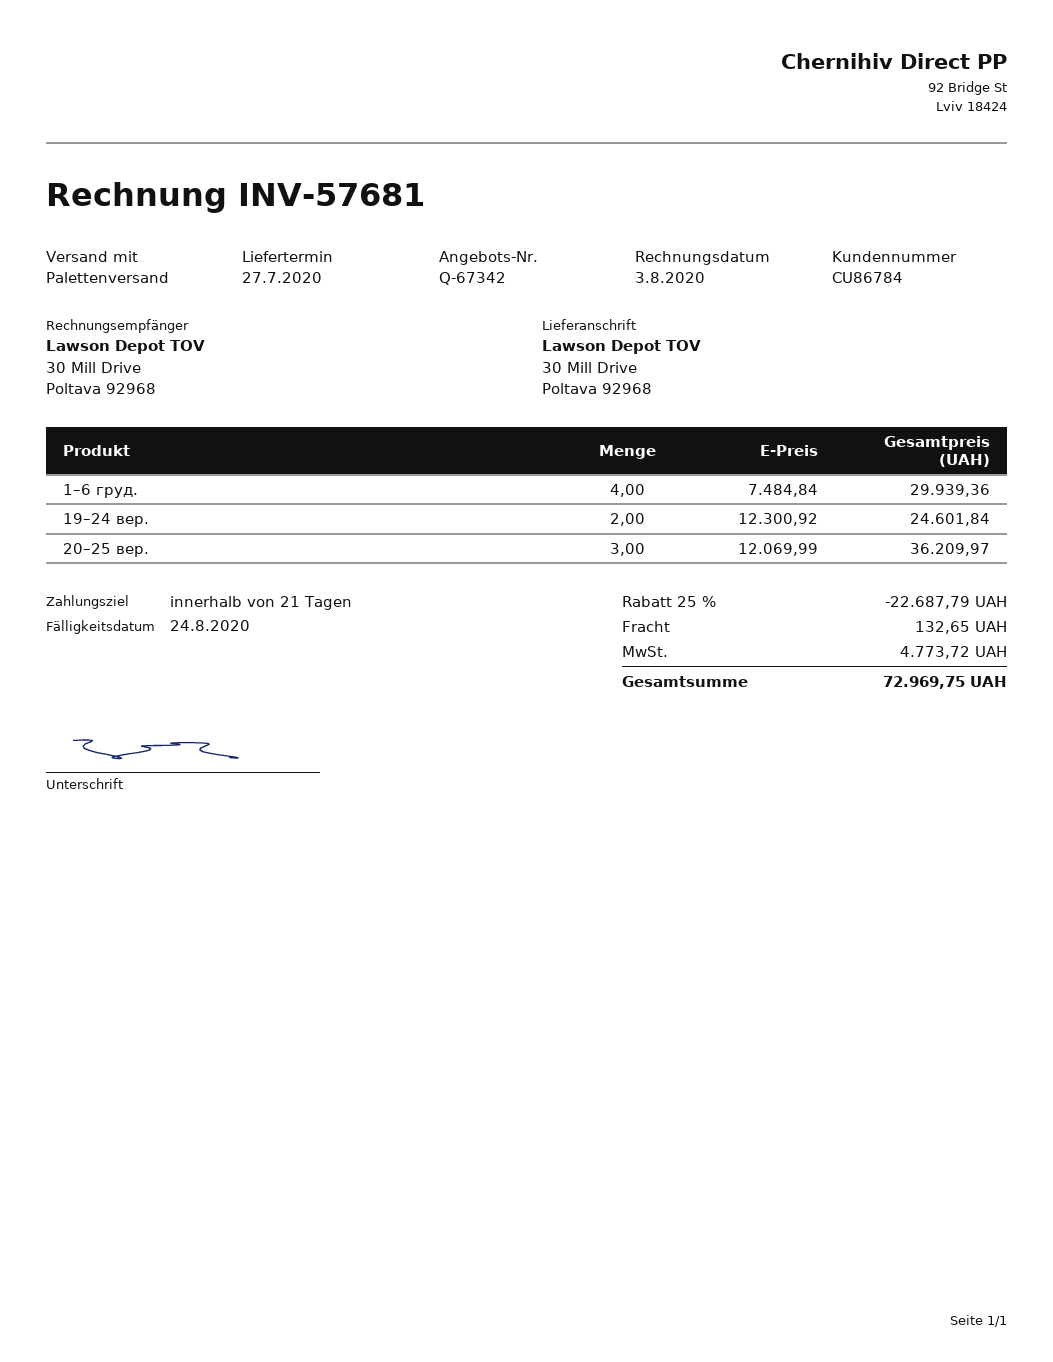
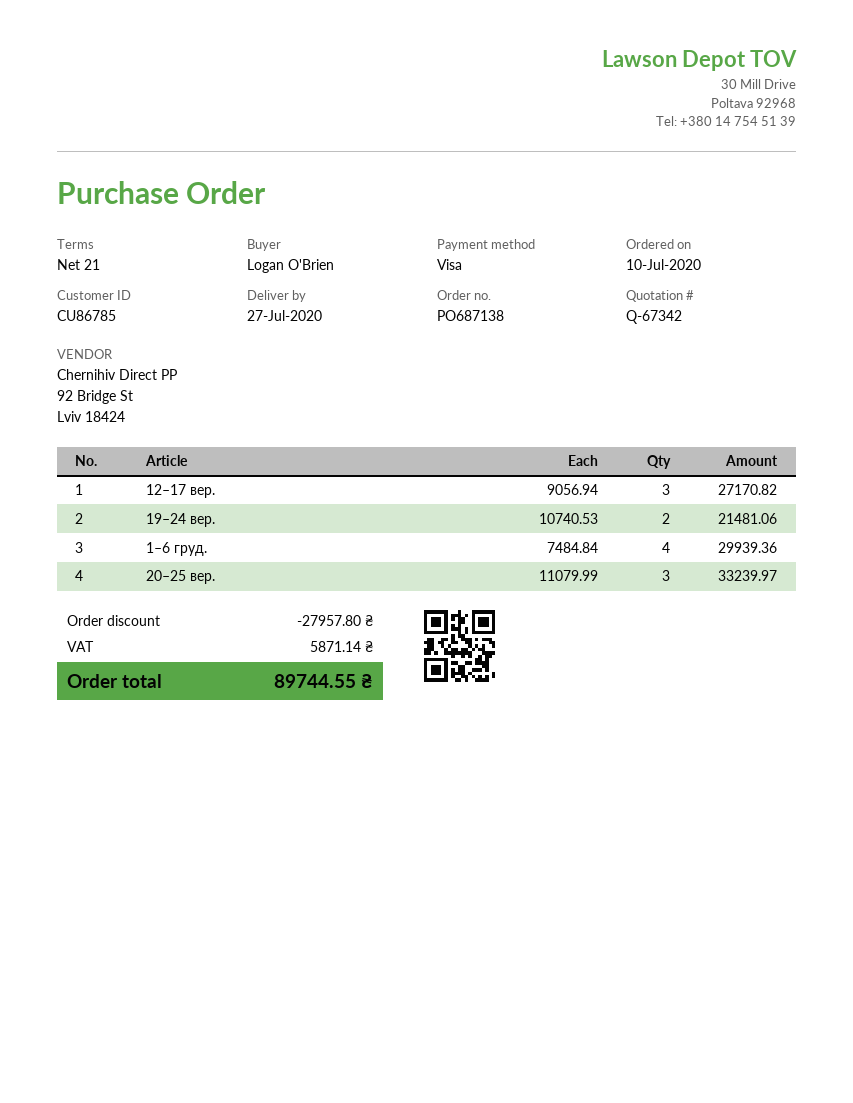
customer number: CU86784 -> CU86785
19–24 вер.: 2 x 12300.92 = 24601.84 -> 2 x 10740.53 = 21481.06
20–25 вер.: 3 x 12069.99 = 36209.97 -> 3 x 11079.99 = 33239.97
12–17 вер.: none -> 3 x 9056.94 = 27170.82
discount: 22687.79 -> 27957.80
shipping: 132.65 -> none
tax: 4773.72 -> 5871.14
total: 72969.75 -> 89744.55

